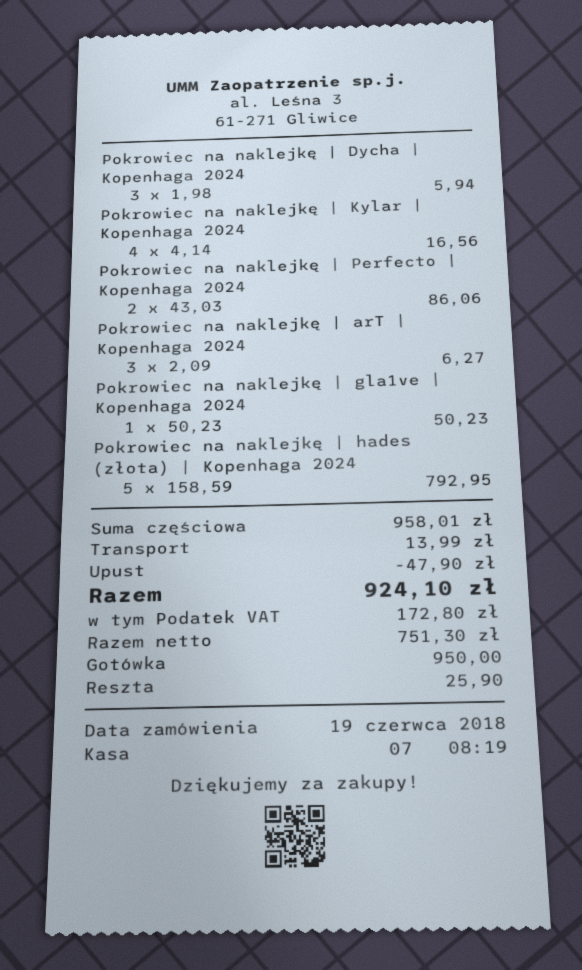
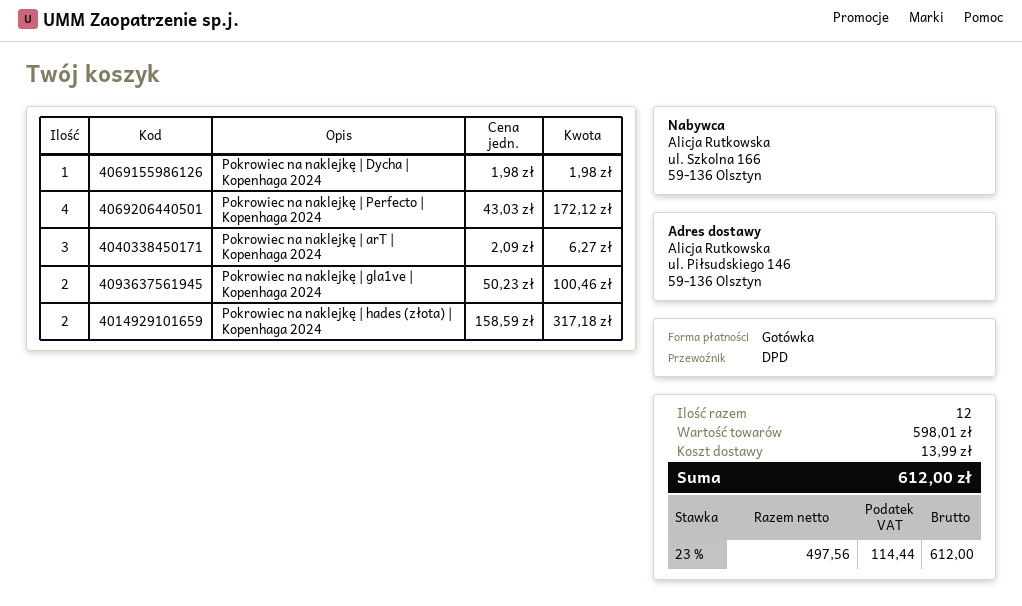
Pokrowiec na naklejkę | Dycha | Kopenhaga 2024: 3 x 1.98 = 5.94 -> 1 x 1.98 = 1.98
Pokrowiec na naklejkę | Kylar | Kopenhaga 2024: 4 x 4.14 = 16.56 -> none
Pokrowiec na naklejkę | Perfecto | Kopenhaga 2024: 2 x 43.03 = 86.06 -> 4 x 43.03 = 172.12
Pokrowiec na naklejkę | gla1ve | Kopenhaga 2024: 1 x 50.23 = 50.23 -> 2 x 50.23 = 100.46
Pokrowiec na naklejkę | hades (złota) | Kopenhaga 2024: 5 x 158.59 = 792.95 -> 2 x 158.59 = 317.18
subtotal: 958.01 -> 598.01
discount: 47.90 -> none
net: 751.30 -> 497.56
tax: 172.80 -> 114.44
total: 924.10 -> 612.00

